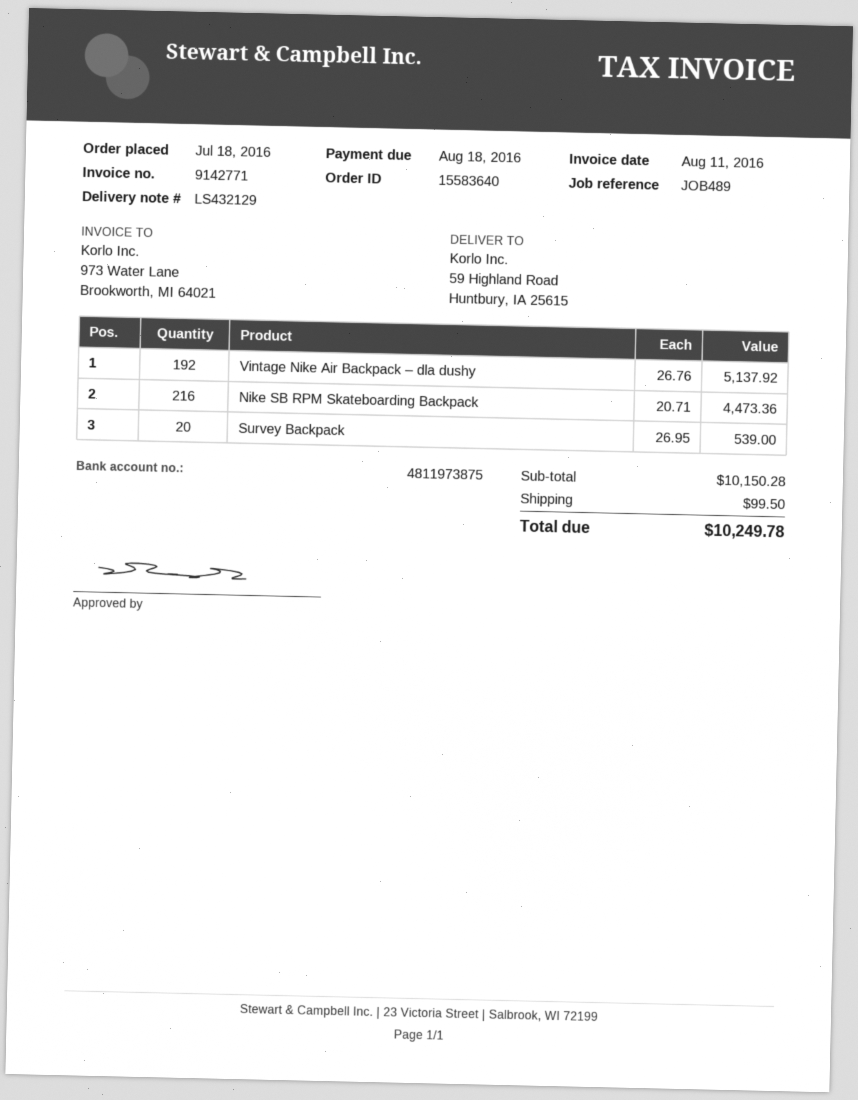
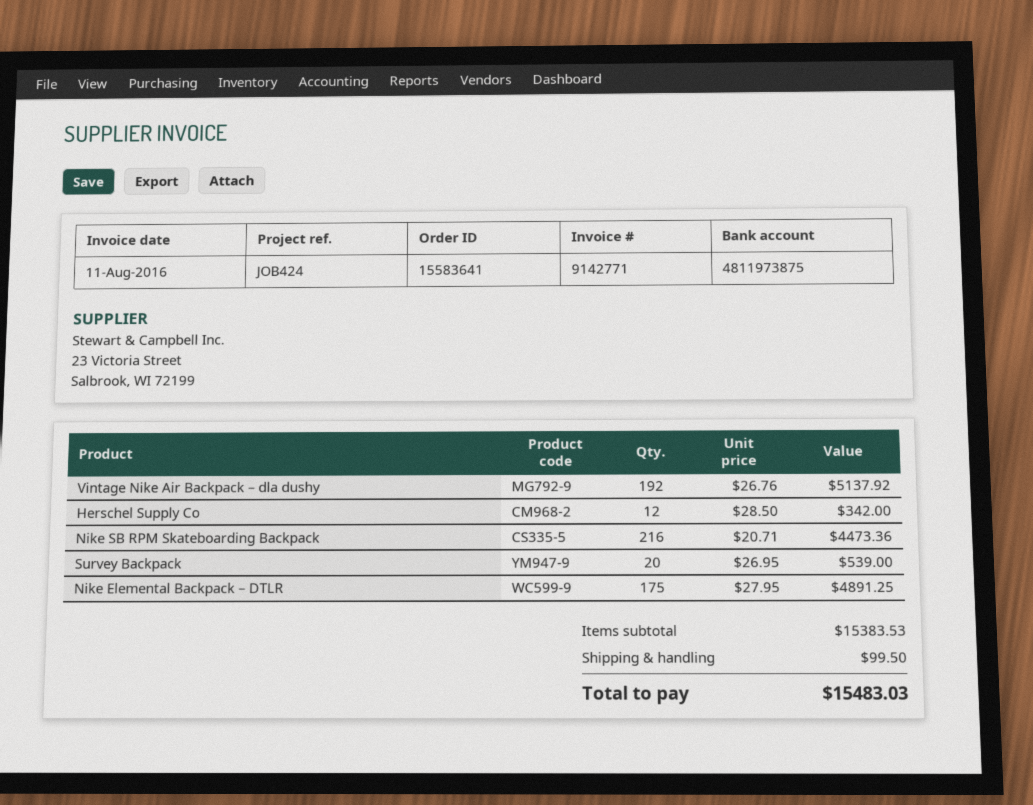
order number: 15583640 -> 15583641
reference: JOB489 -> JOB424
Herschel Supply Co: none -> 12 x 28.50 = 342.00
Nike Elemental Backpack – DTLR: none -> 175 x 27.95 = 4891.25
subtotal: 10150.28 -> 15383.53
total: 10249.78 -> 15483.03

